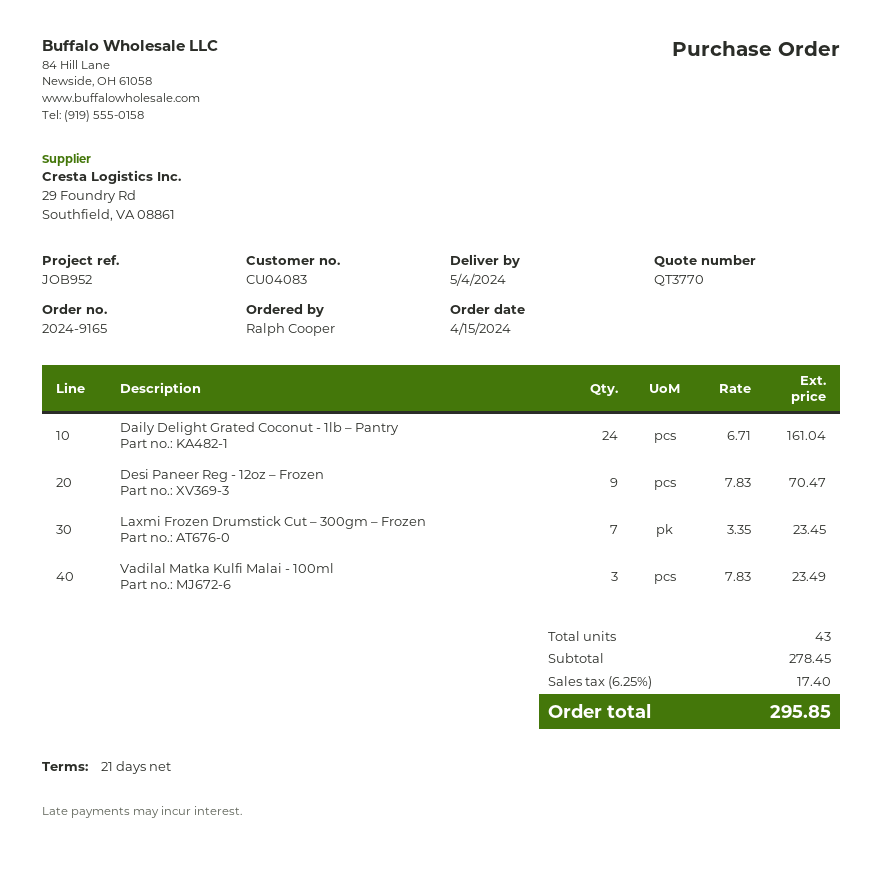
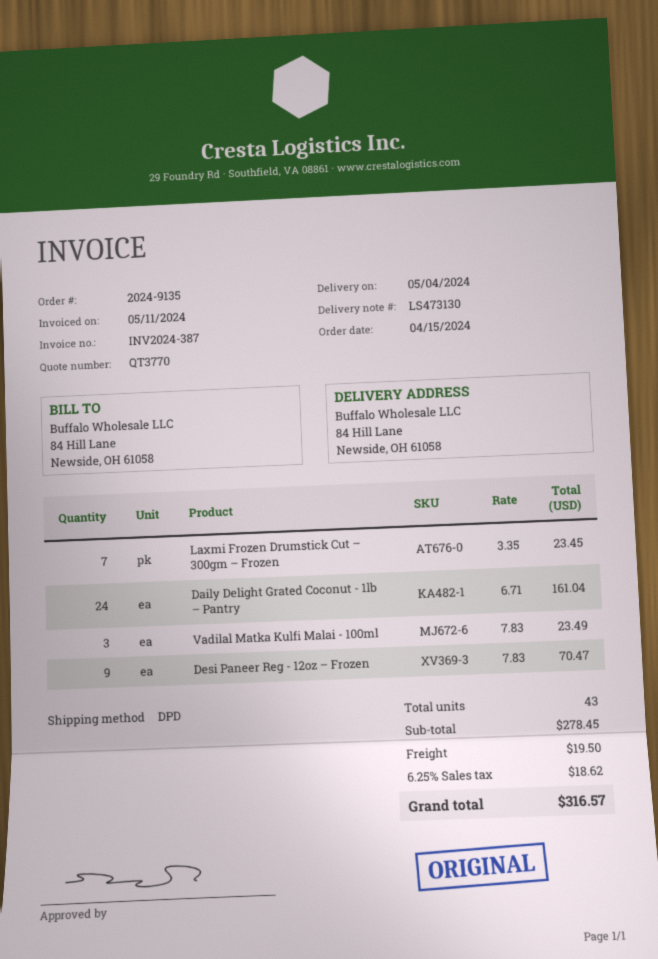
order number: 2024-9165 -> 2024-9135
shipping: none -> 19.50
tax: 6.25% = 17.40 -> 6.25% = 18.62
total: 295.85 -> 316.57

